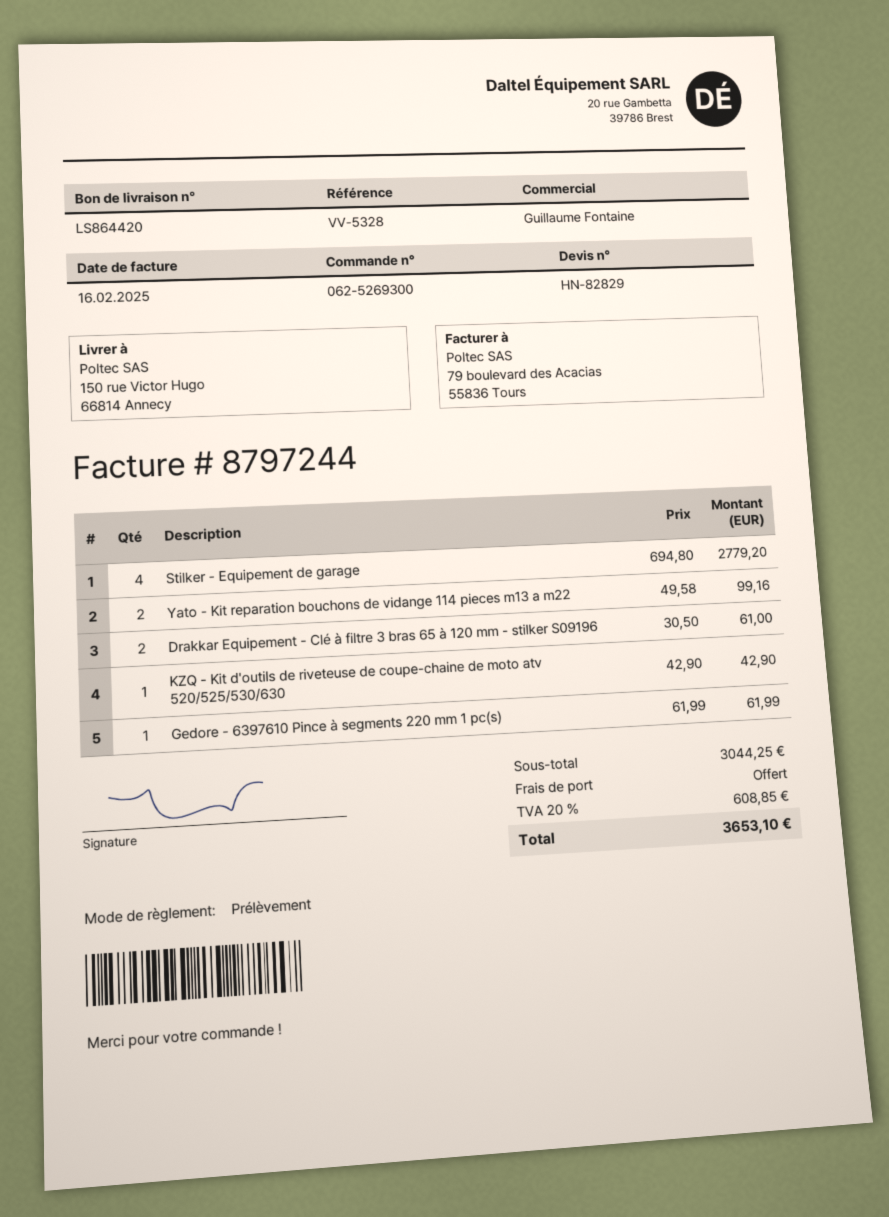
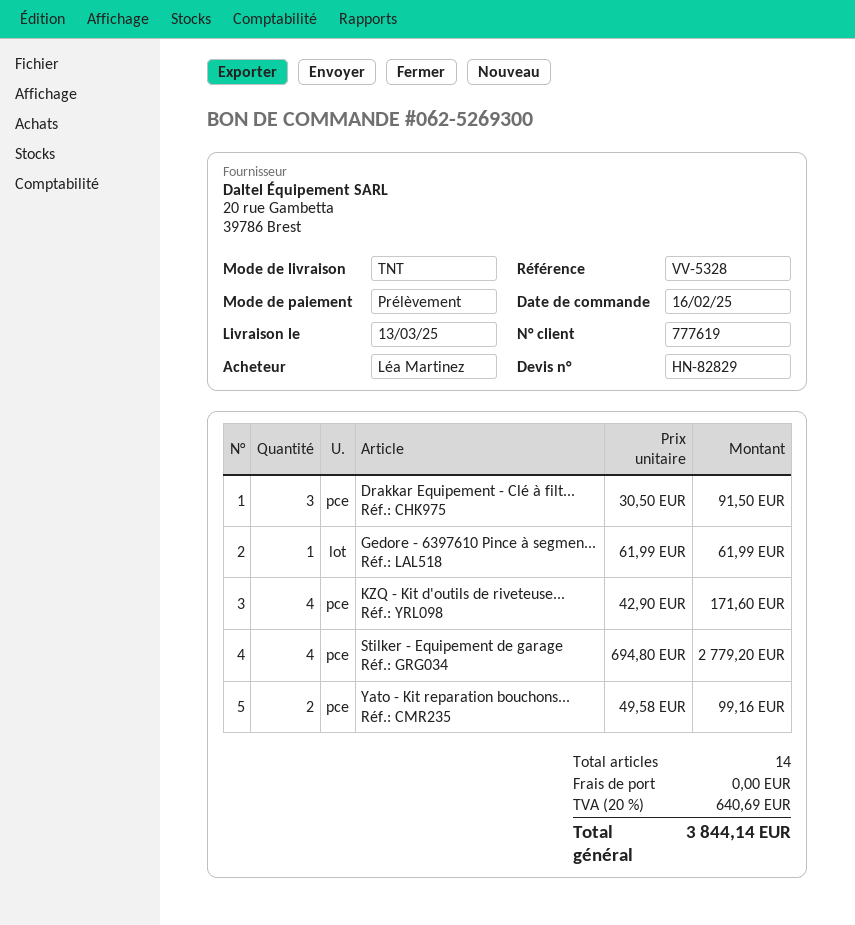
Drakkar Equipement - Clé à filtre 3 bras 65 à 120 mm - stilker S09196: 2 x 30.50 = 61.00 -> 3 x 30.50 = 91.50
KZQ - Kit d'outils de riveteuse de coupe-chaine de moto atv 520/525/530/630: 1 x 42.90 = 42.90 -> 4 x 42.90 = 171.60
tax: 20% = 608.85 -> 20% = 640.69
total: 3653.10 -> 3844.14

